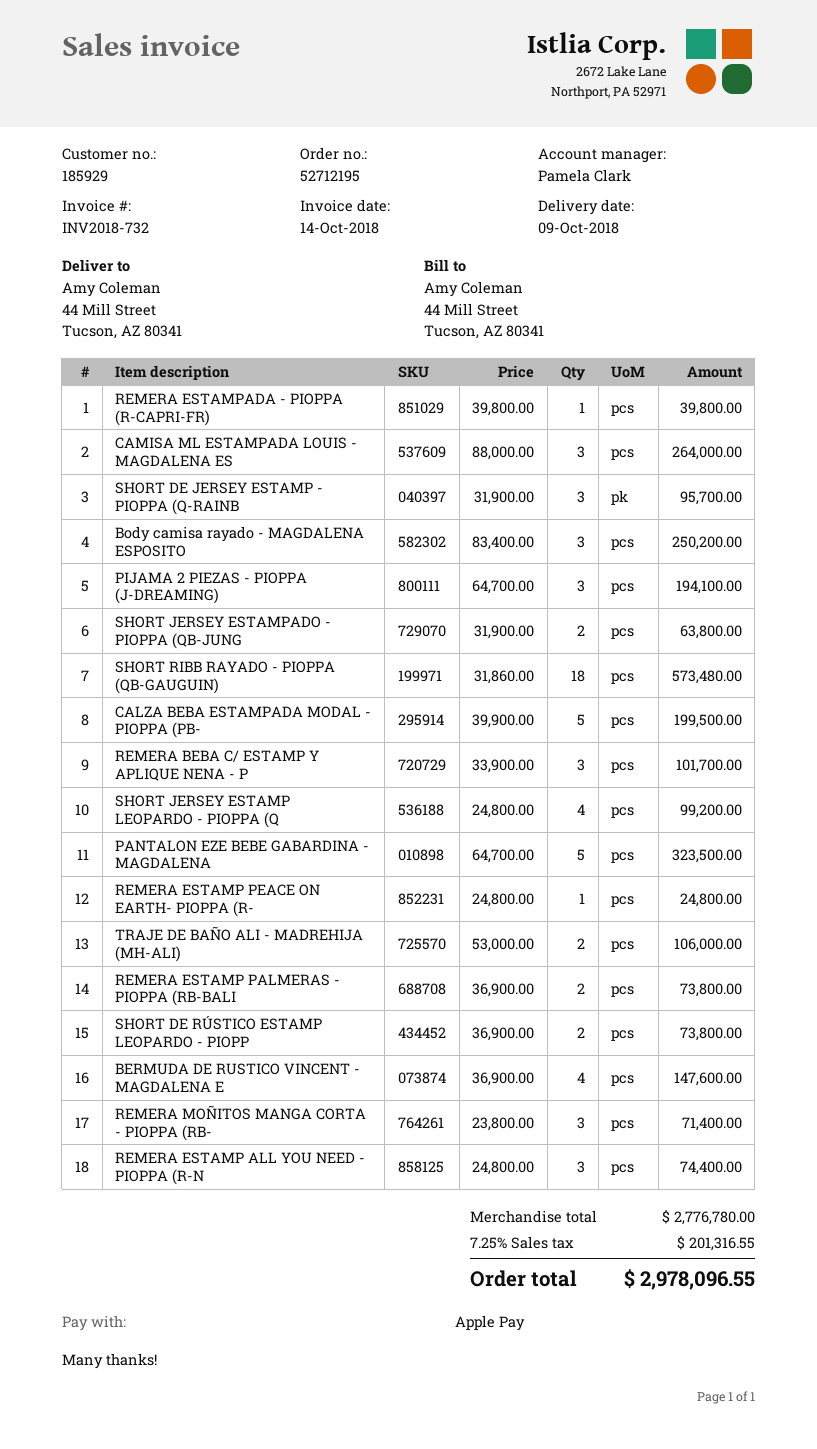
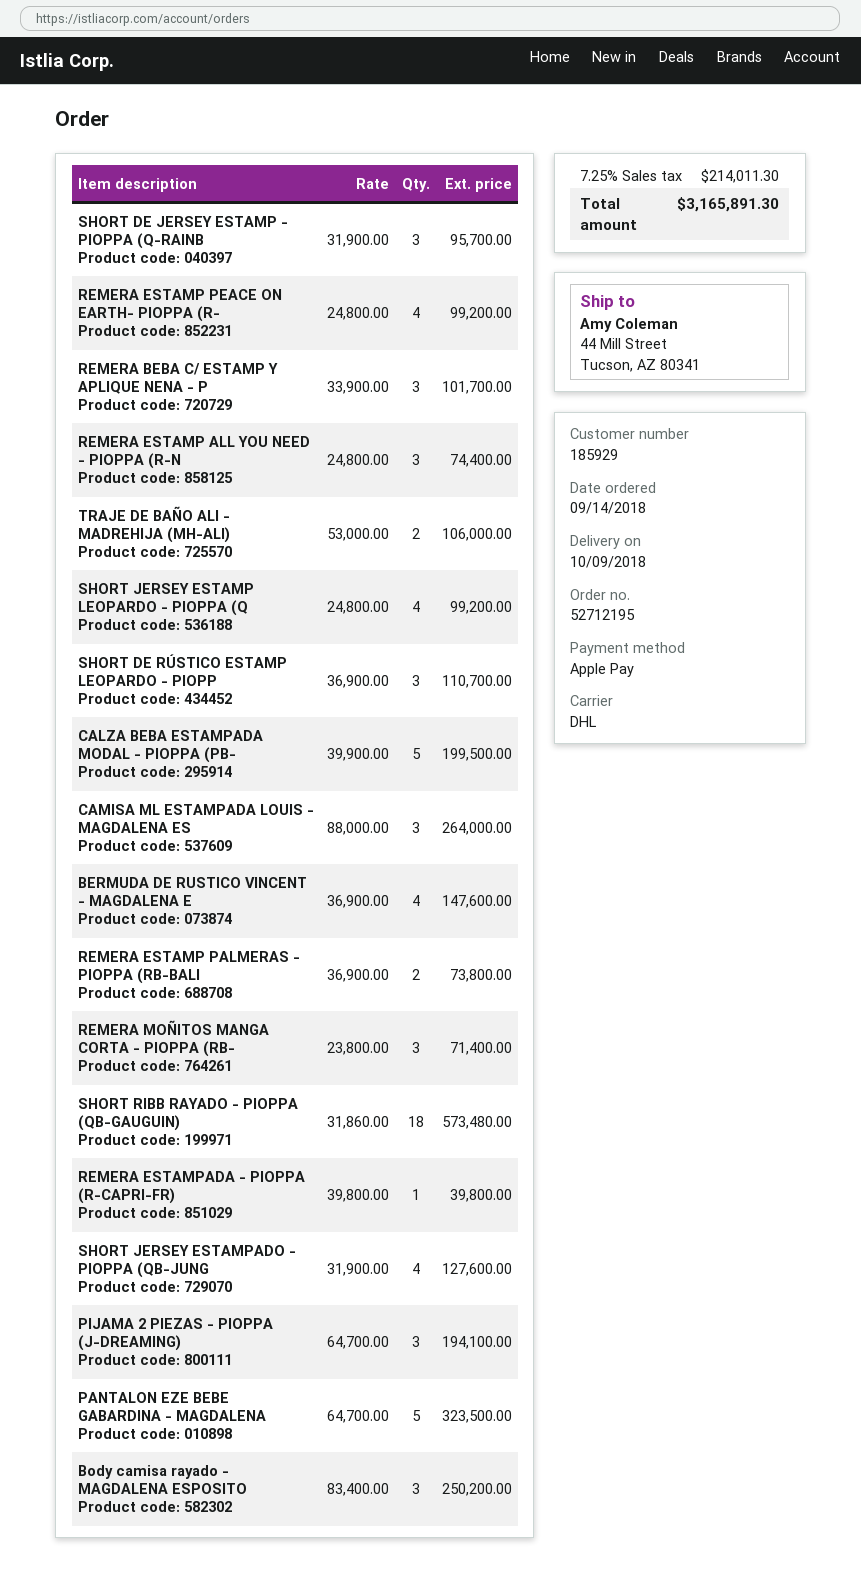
SHORT JERSEY ESTAMPADO - PIOPPA (QB-JUNG: 2 x 31900.00 = 63800.00 -> 4 x 31900.00 = 127600.00
REMERA ESTAMP PEACE ON EARTH- PIOPPA (R-: 1 x 24800.00 = 24800.00 -> 4 x 24800.00 = 99200.00
SHORT DE RÚSTICO ESTAMP LEOPARDO - PIOPP: 2 x 36900.00 = 73800.00 -> 3 x 36900.00 = 110700.00
tax: 7.25% = 201316.55 -> 7.25% = 214011.30
total: 2978096.55 -> 3165891.30

